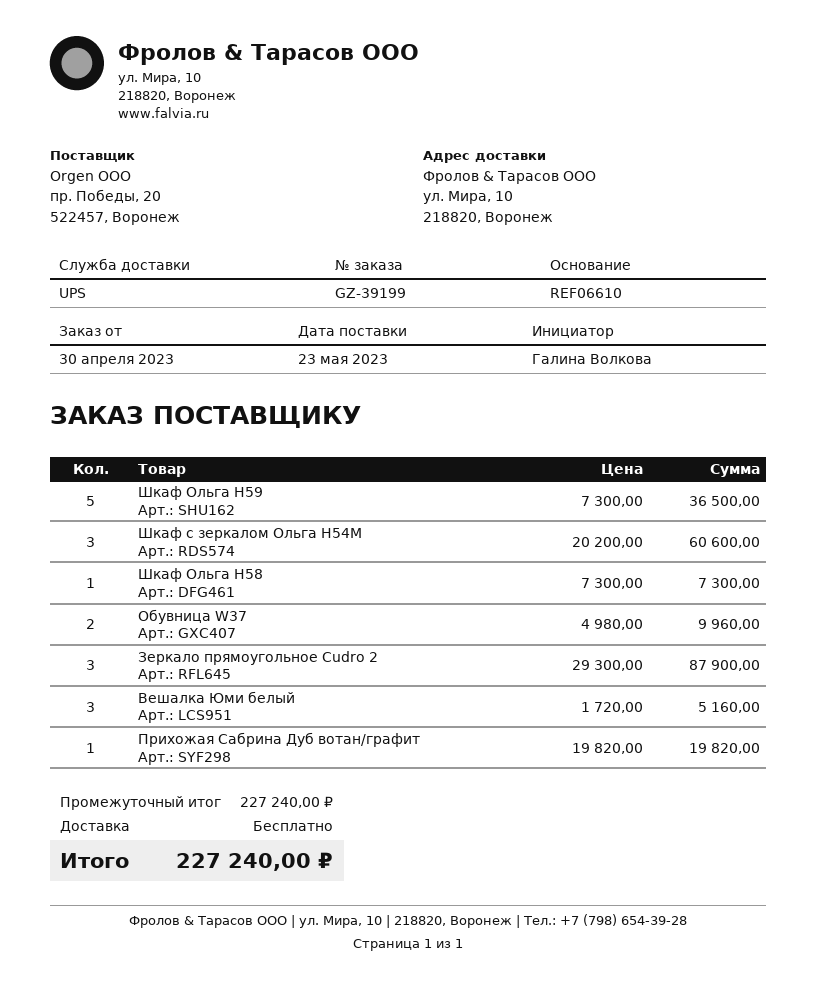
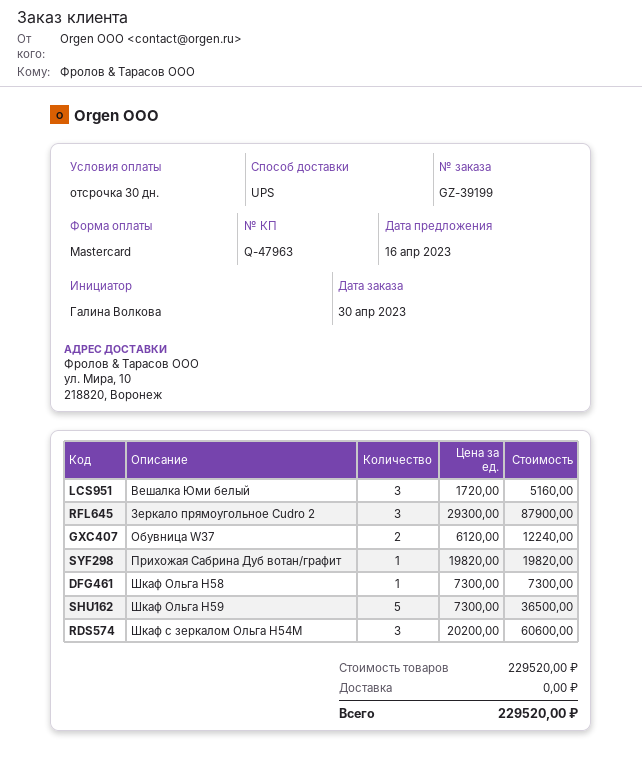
Обувница W37: 2 x 4980.00 = 9960.00 -> 2 x 6120.00 = 12240.00
subtotal: 227240.00 -> 229520.00
total: 227240.00 -> 229520.00

